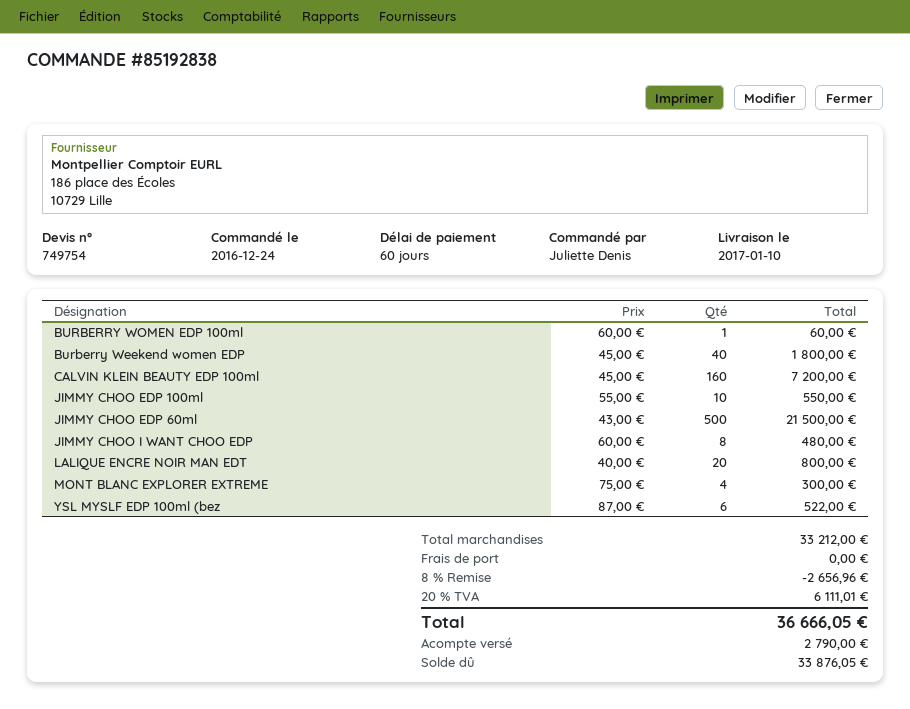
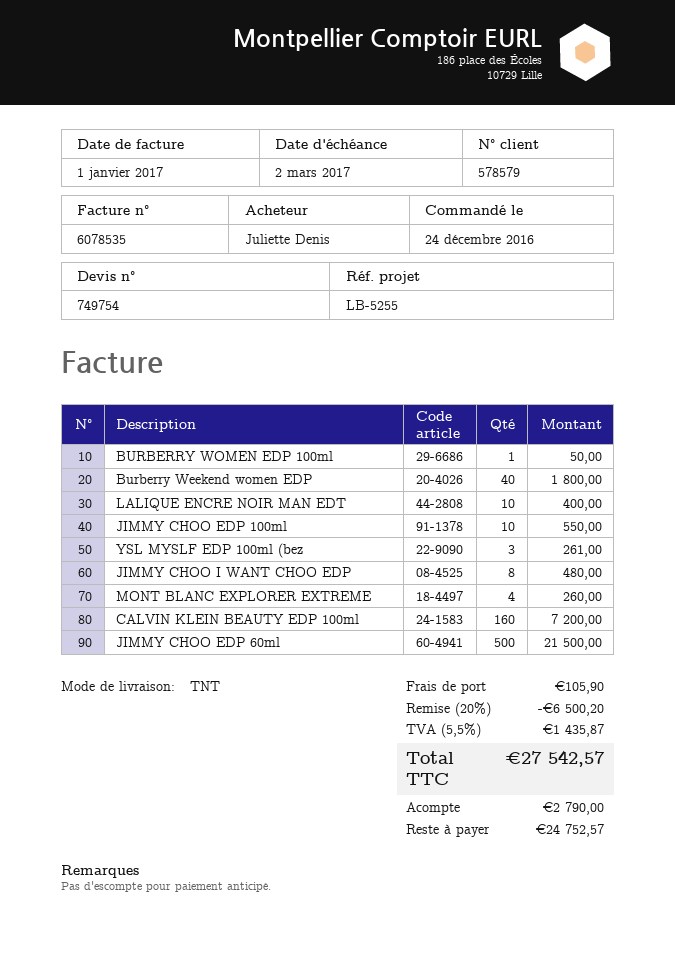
BURBERRY WOMEN EDP 100ml: 1 for 60.00 -> 1 for 50.00
LALIQUE ENCRE NOIR MAN EDT: 20 for 800.00 -> 10 for 400.00
MONT BLANC EXPLORER EXTREME: 4 for 300.00 -> 4 for 260.00
YSL MYSLF EDP 100ml (bez: 6 for 522.00 -> 3 for 261.00
discount: 8% = 2656.96 -> 20% = 6500.20
shipping: 0.00 -> 105.90
tax: 20% = 6111.01 -> 5.5% = 1435.87
total: 36666.05 -> 27542.57
balance: 33876.05 -> 24752.57

